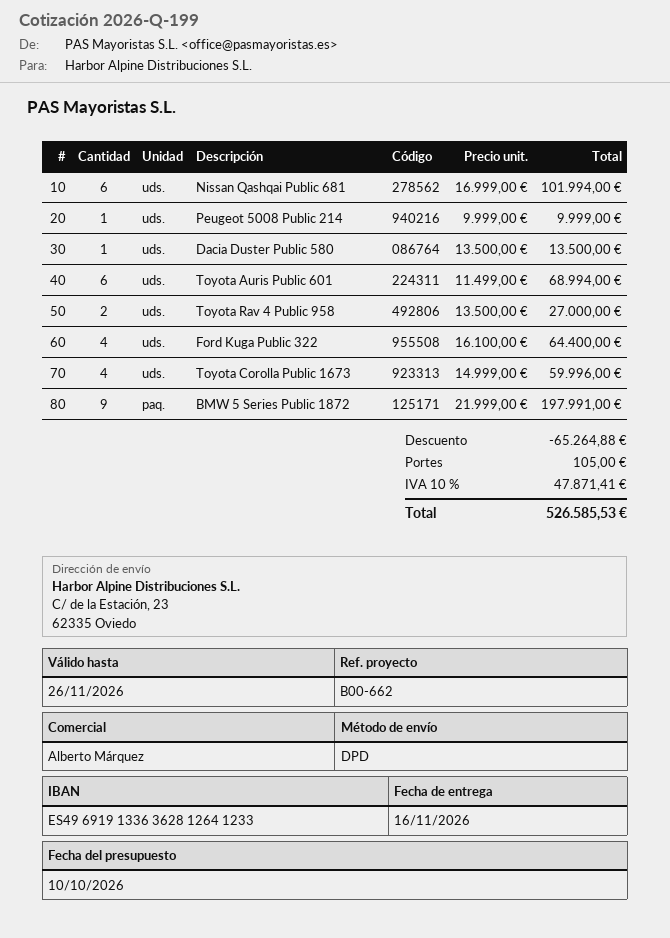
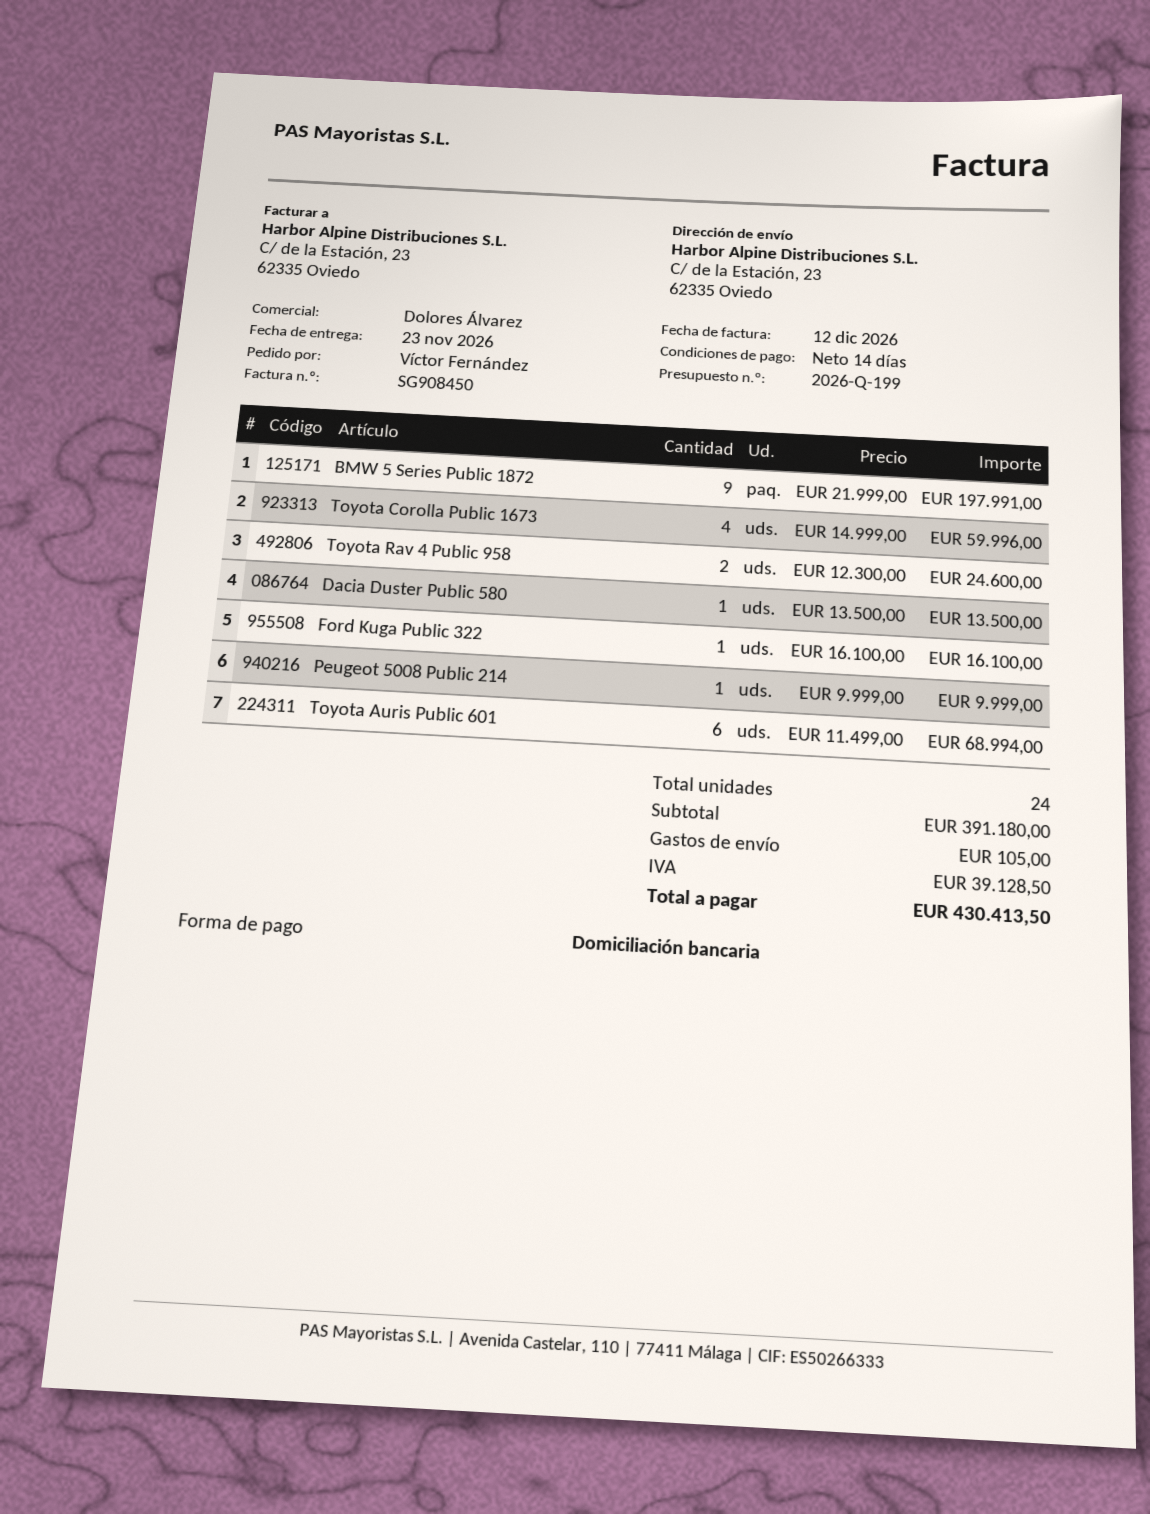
delivery date: 2026-11-16 -> 2026-11-23
sales rep: Alberto Márquez -> Dolores Álvarez
Nissan Qashqai Public 681: 6 x 16999.00 = 101994.00 -> none
Toyota Rav 4 Public 958: 2 x 13500.00 = 27000.00 -> 2 x 12300.00 = 24600.00
Ford Kuga Public 322: 4 x 16100.00 = 64400.00 -> 1 x 16100.00 = 16100.00
discount: 65264.88 -> none
tax: 47871.41 -> 39128.50
total: 526585.53 -> 430413.50

